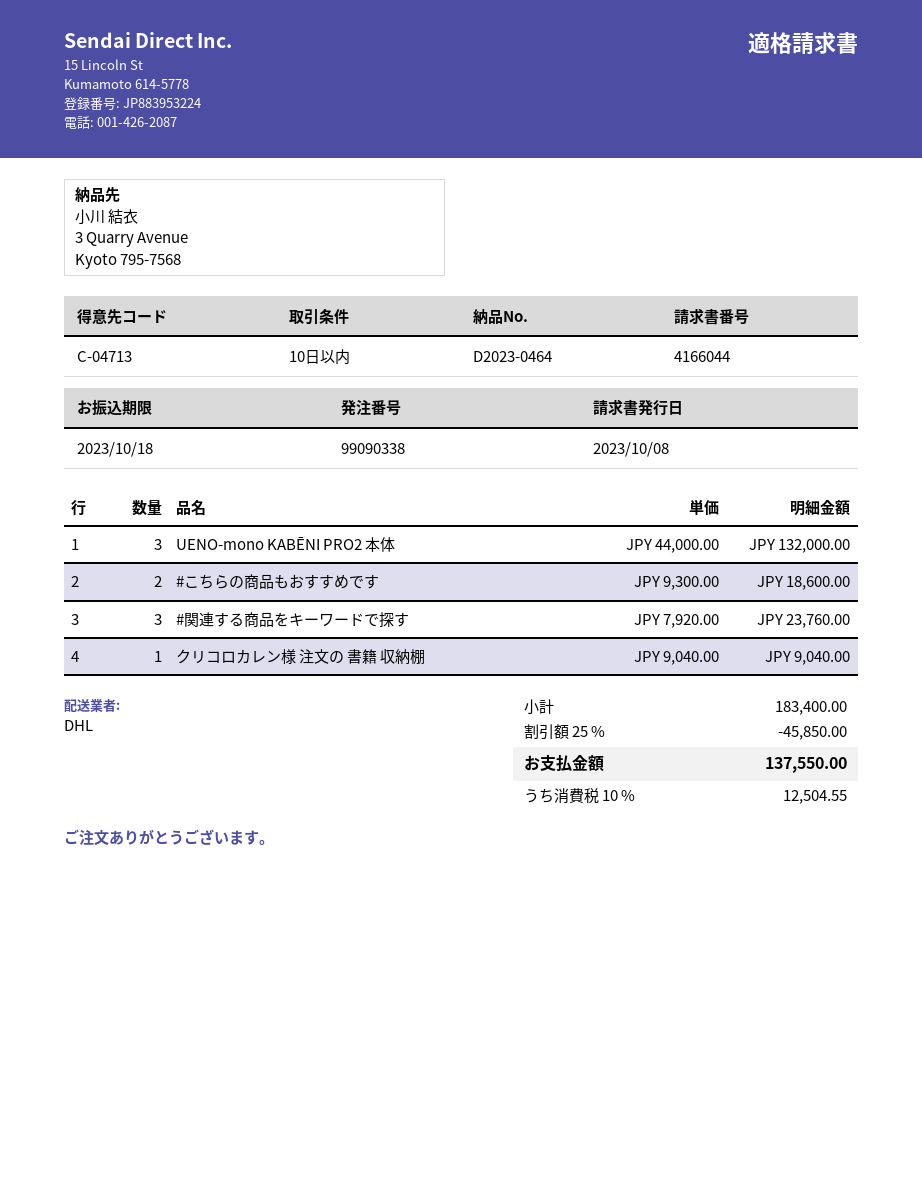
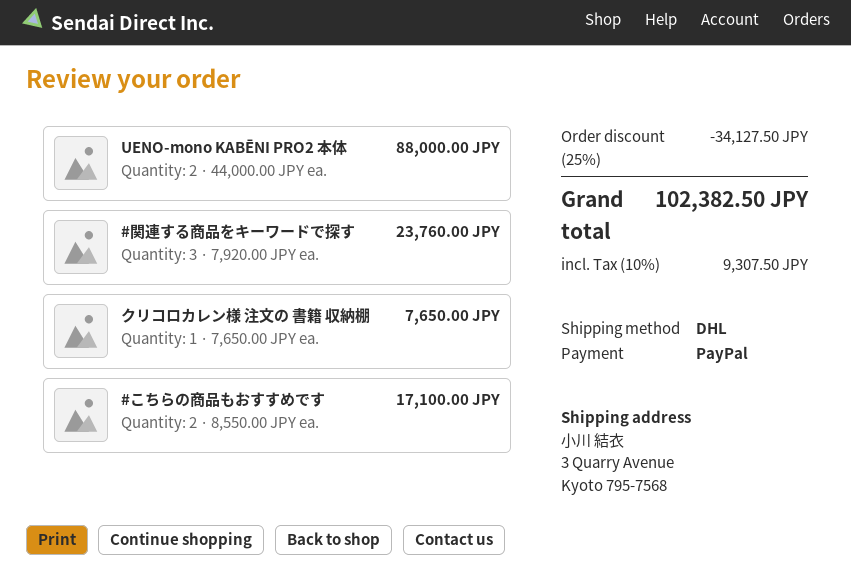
UENO-mono KABĒNI PRO2 本体: 3 x 44000.00 = 132000.00 -> 2 x 44000.00 = 88000.00
#こちらの商品もおすすめです: 2 x 9300.00 = 18600.00 -> 2 x 8550.00 = 17100.00
クリコロカレン様 注文の 書籍 収納棚: 1 x 9040.00 = 9040.00 -> 1 x 7650.00 = 7650.00
discount: 25% = 45850.00 -> 25% = 34127.50
tax: 10% = 12504.55 -> 10% = 9307.50
total: 137550.00 -> 102382.50

